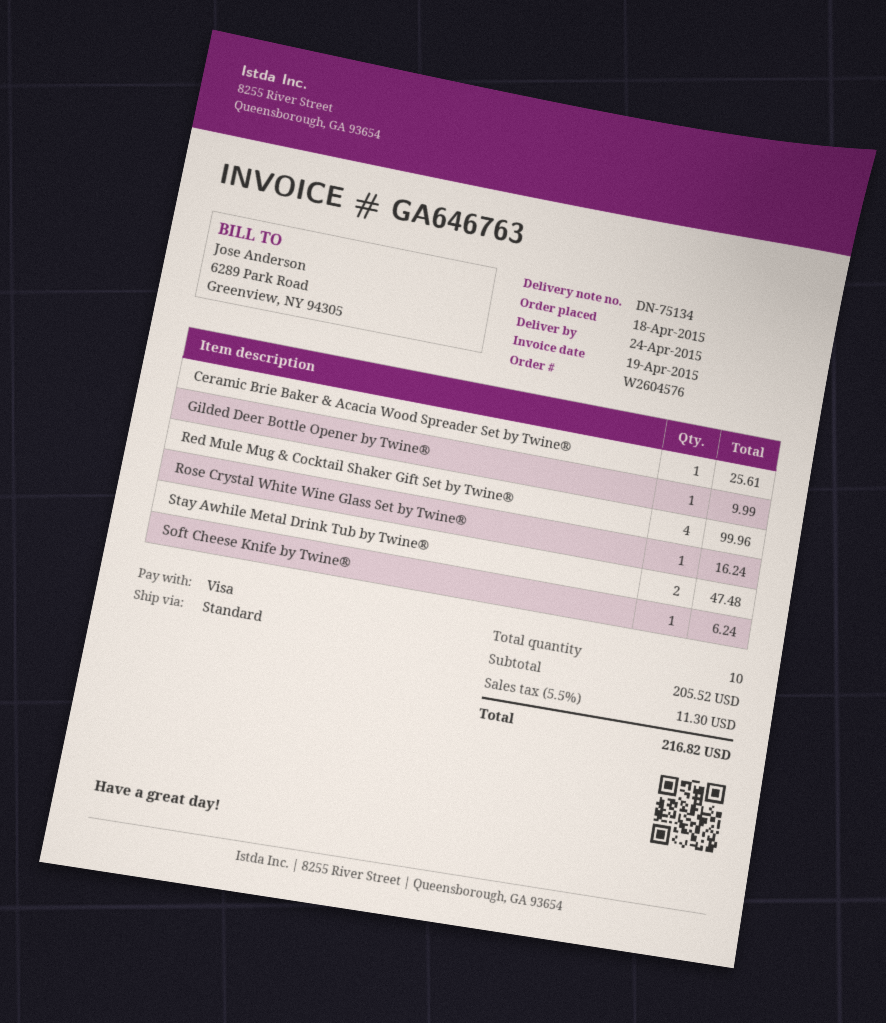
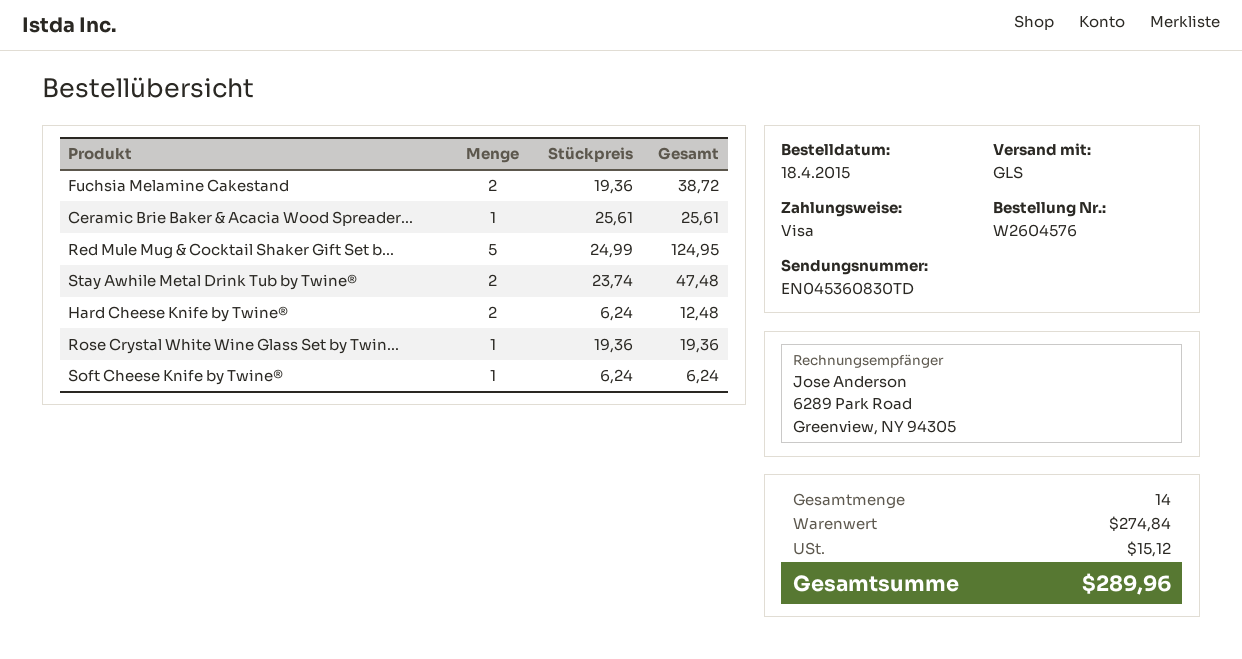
shipping method: standard -> GLS
Gilded Deer Bottle Opener by Twine®: 1 for 9.99 -> none
Red Mule Mug & Cocktail Shaker Gift Set by Twine®: 4 for 99.96 -> 5 for 124.95
Rose Crystal White Wine Glass Set by Twine®: 1 for 16.24 -> 1 for 19.36
Fuchsia Melamine Cakestand: none -> 2 for 38.72
Hard Cheese Knife by Twine®: none -> 2 for 12.48
total quantity: 10 -> 14
subtotal: 205.52 -> 274.84
tax: 11.30 -> 15.12
total: 216.82 -> 289.96

